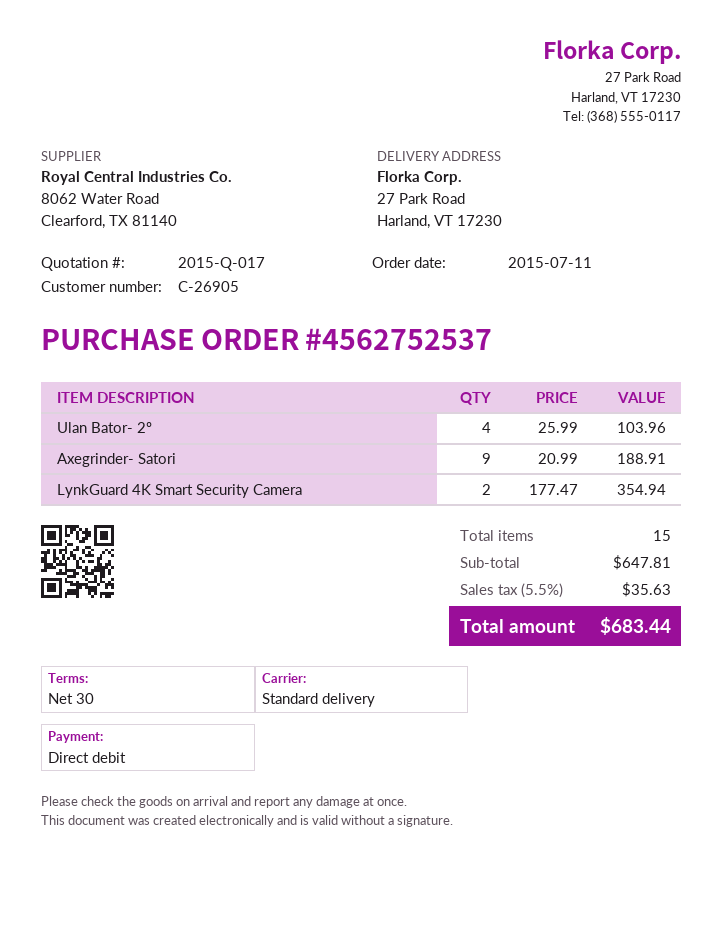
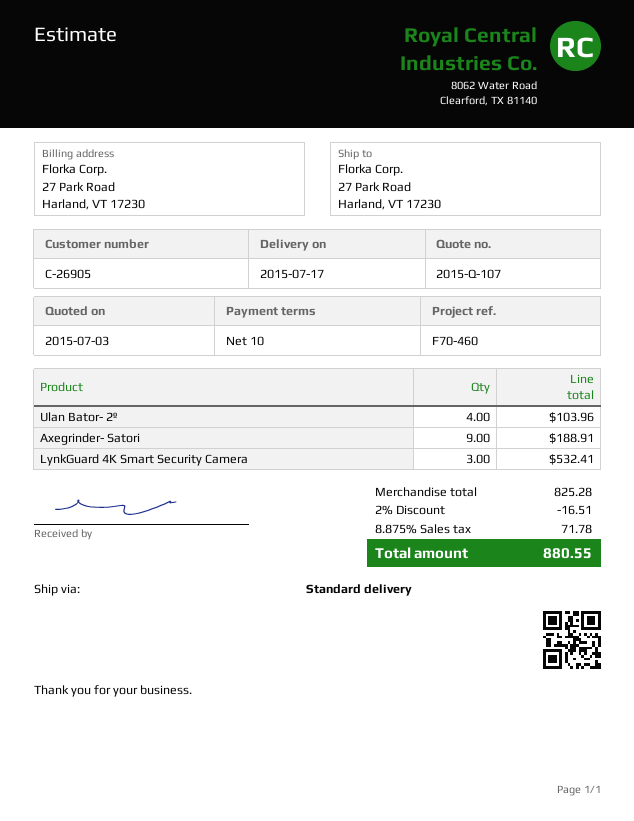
quote number: 2015-Q-017 -> 2015-Q-107
payment terms: 30 days -> 10 days
LynkGuard 4K Smart Security Camera: 2 for 354.94 -> 3 for 532.41
subtotal: 647.81 -> 825.28
discount: none -> 2% = 16.51
tax: 5.5% = 35.63 -> 8.875% = 71.78
total: 683.44 -> 880.55

